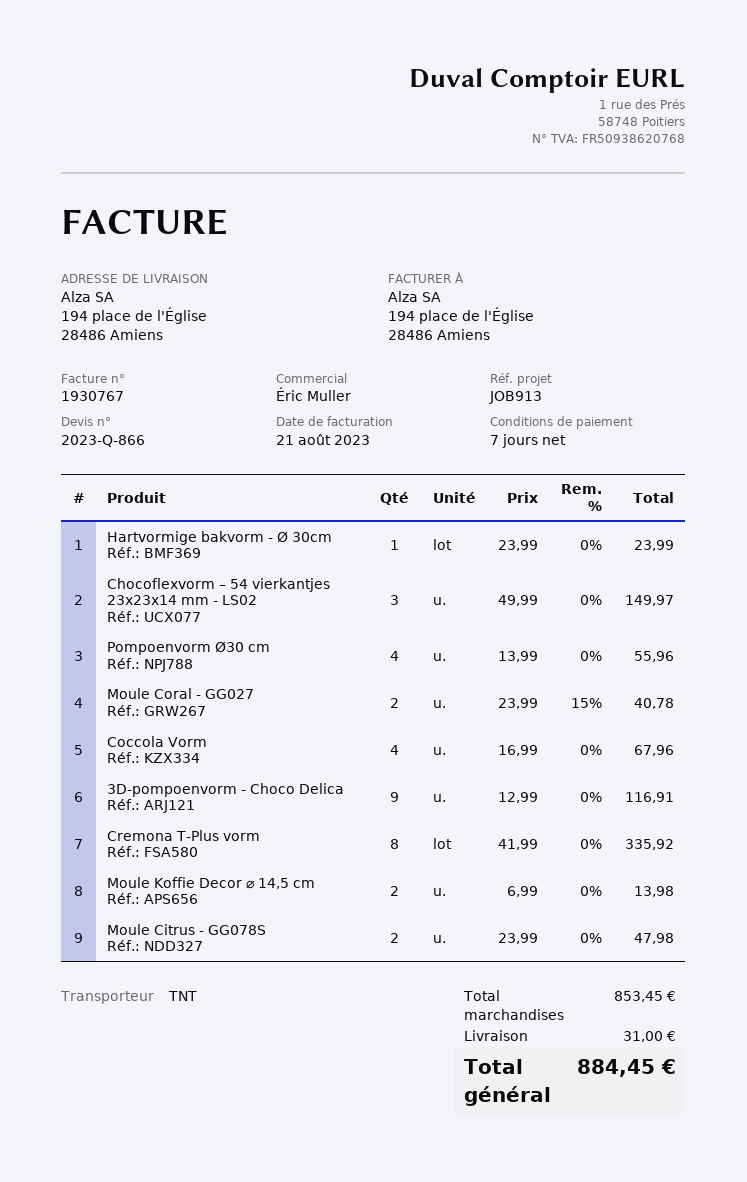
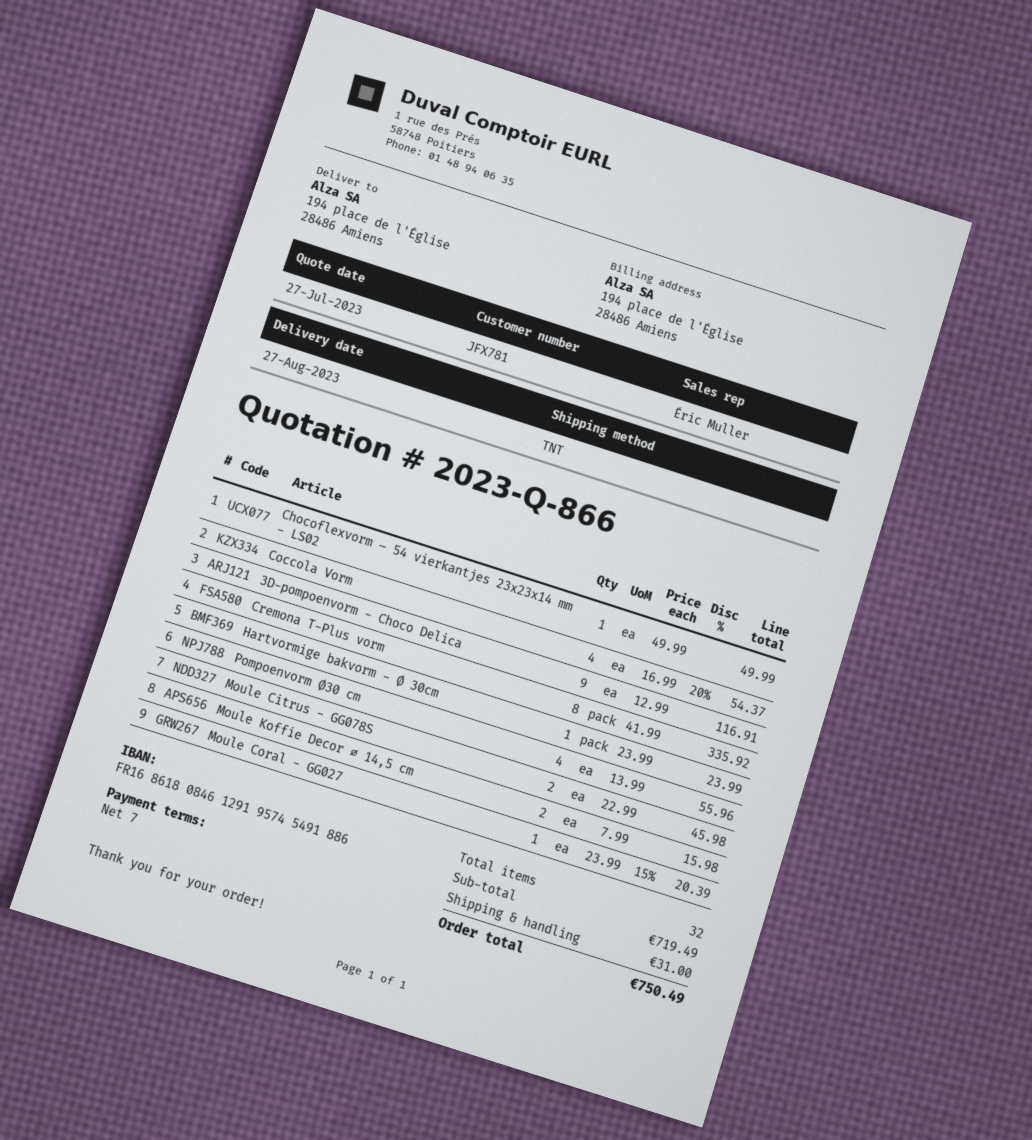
Chocoflexvorm – 54 vierkantjes 23x23x14 mm - LS02: 3 x 49.99 = 149.97 -> 1 x 49.99 = 49.99
Moule Coral - GG027: 2 x 23.99 - 15% = 40.78 -> 1 x 23.99 - 15% = 20.39
Coccola Vorm: 4 x 16.99 = 67.96 -> 4 x 16.99 - 20% = 54.37
Moule Koffie Decor ⌀ 14,5 cm: 2 x 6.99 = 13.98 -> 2 x 7.99 = 15.98
Moule Citrus - GG078S: 2 x 23.99 = 47.98 -> 2 x 22.99 = 45.98
subtotal: 853.45 -> 719.49
total: 884.45 -> 750.49

